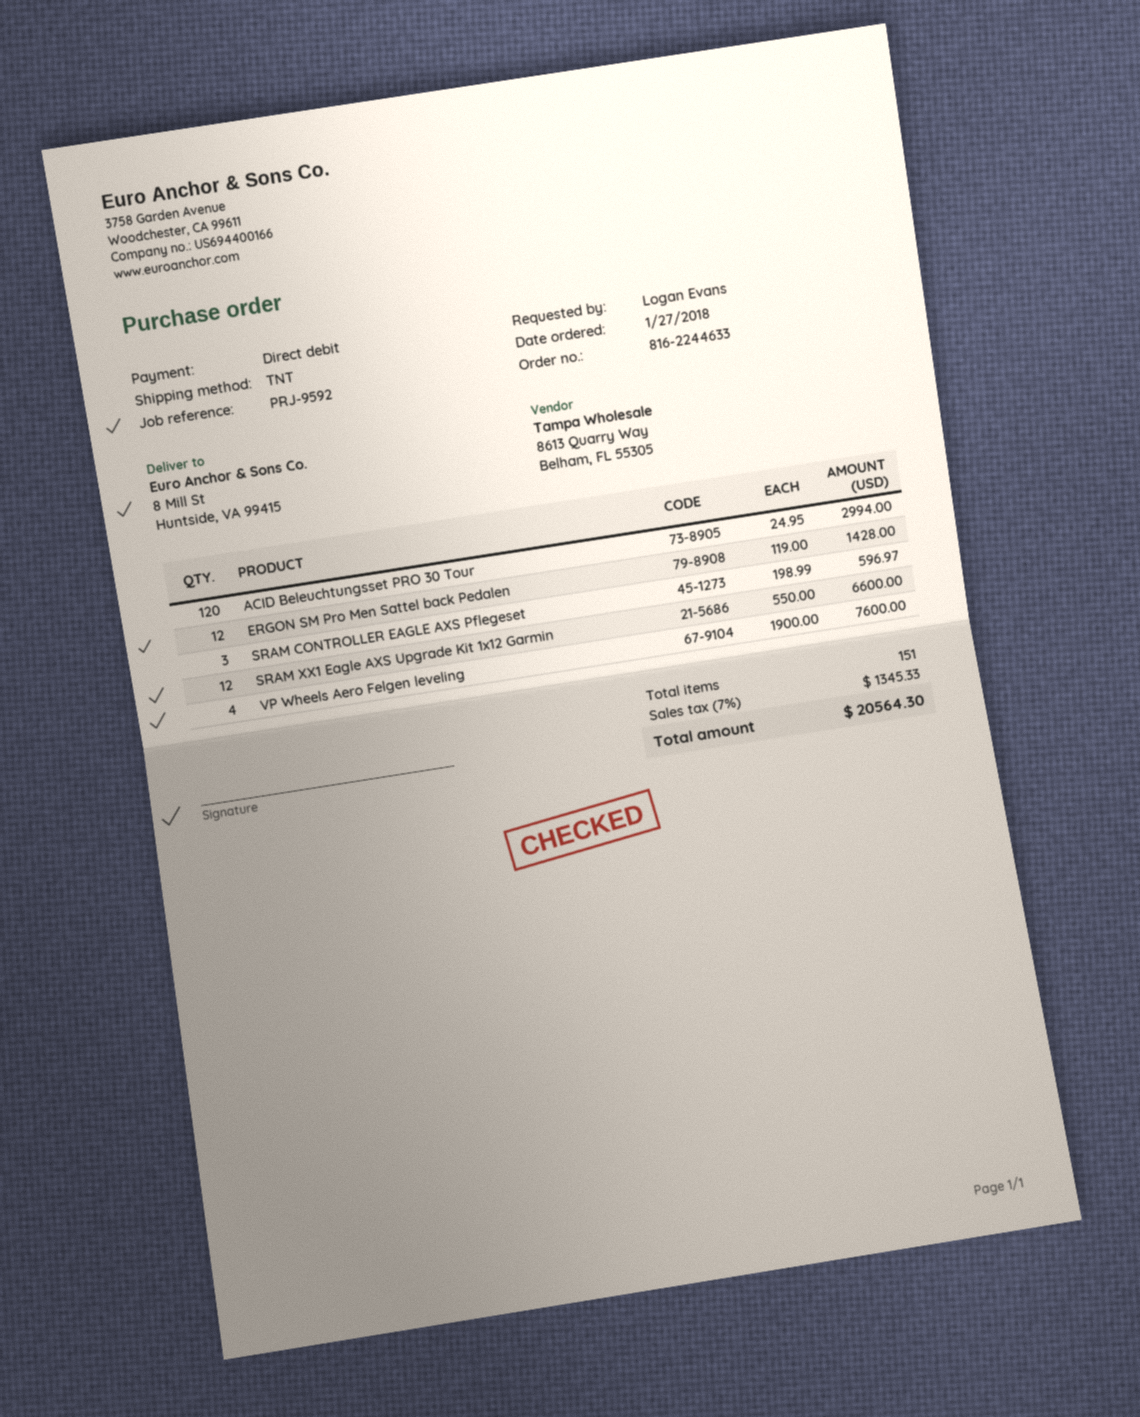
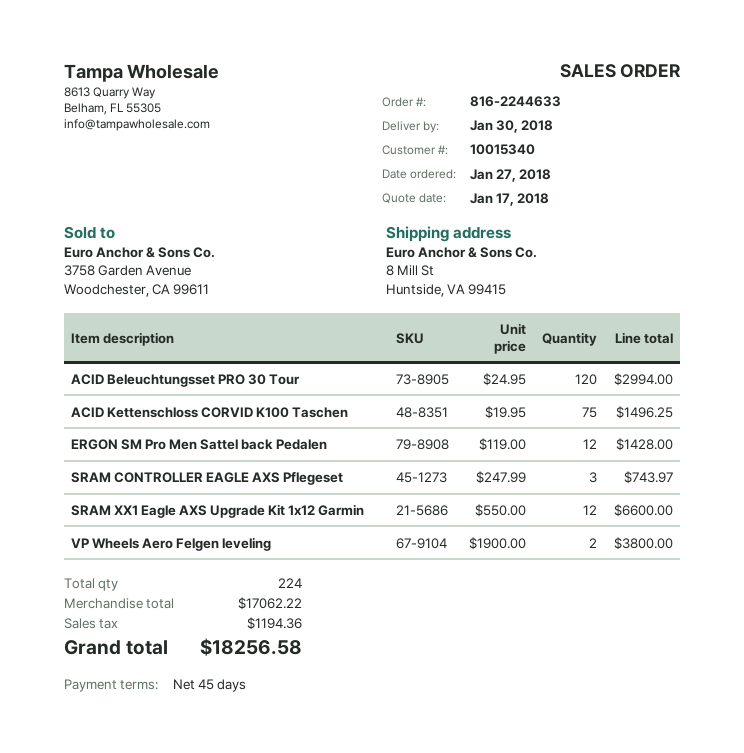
SRAM CONTROLLER EAGLE AXS Pflegeset: 3 x 198.99 = 596.97 -> 3 x 247.99 = 743.97
VP Wheels Aero Felgen leveling: 4 x 1900.00 = 7600.00 -> 2 x 1900.00 = 3800.00
ACID Kettenschloss CORVID K100 Taschen: none -> 75 x 19.95 = 1496.25
total quantity: 151 -> 224
tax: 1345.33 -> 1194.36
total: 20564.30 -> 18256.58

